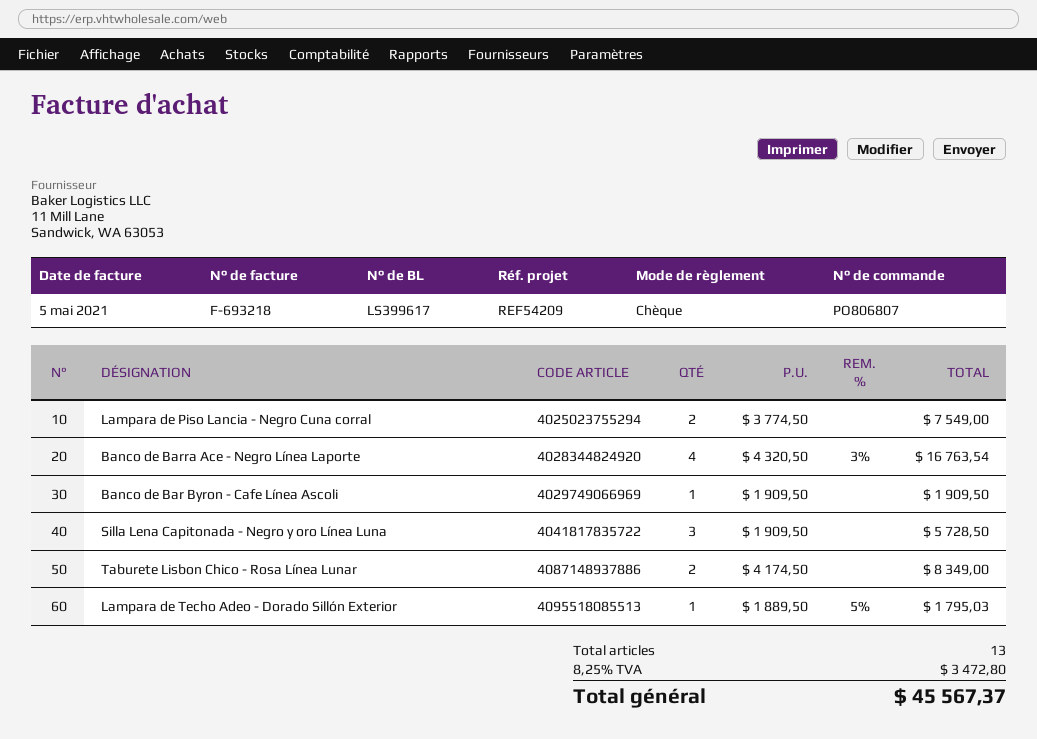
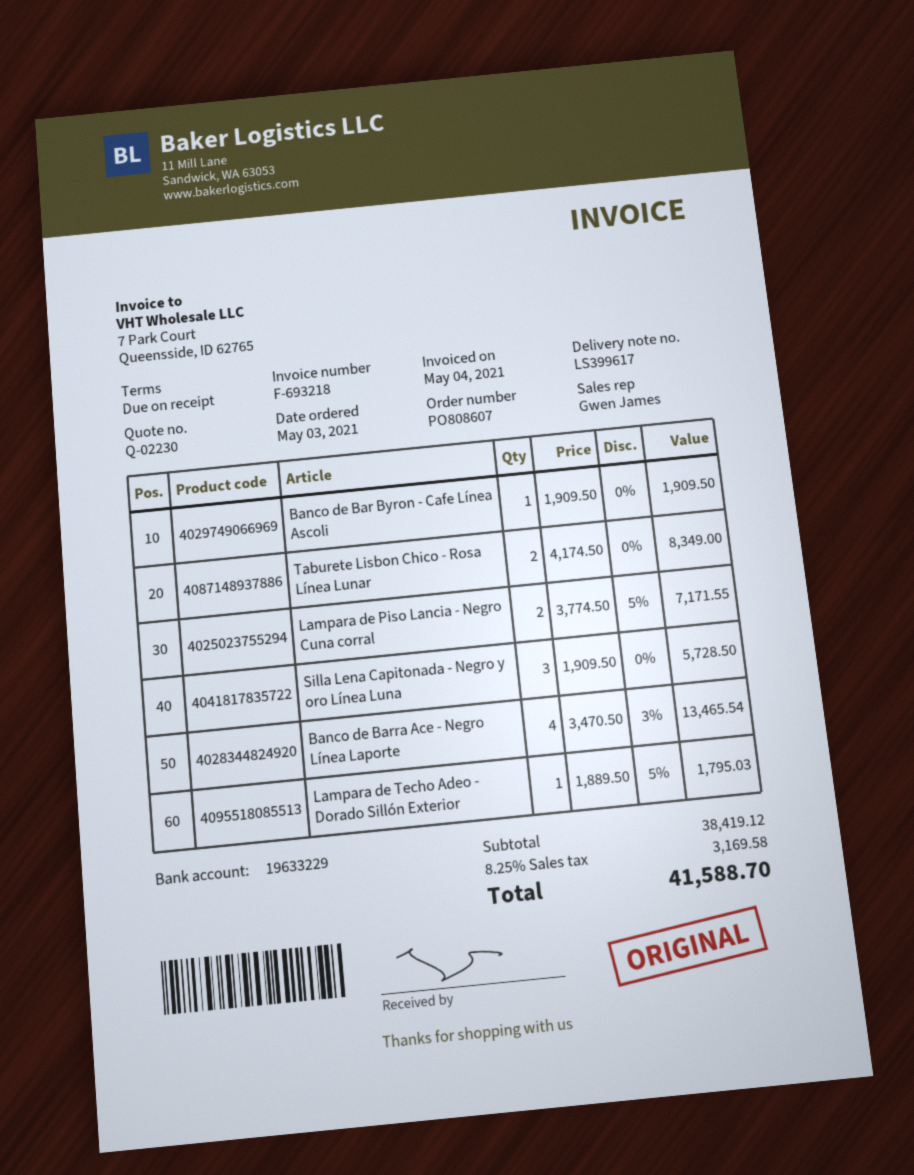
order number: PO806807 -> PO808607
invoice date: 2021-05-05 -> 2021-05-04
Lampara de Piso Lancia - Negro Cuna corral: 2 x 3774.50 = 7549.00 -> 2 x 3774.50 - 5% = 7171.55
Banco de Barra Ace - Negro Línea Laporte: 4 x 4320.50 - 3% = 16763.54 -> 4 x 3470.50 - 3% = 13465.54
tax: 8.25% = 3472.80 -> 8.25% = 3169.58
total: 45567.37 -> 41588.70

